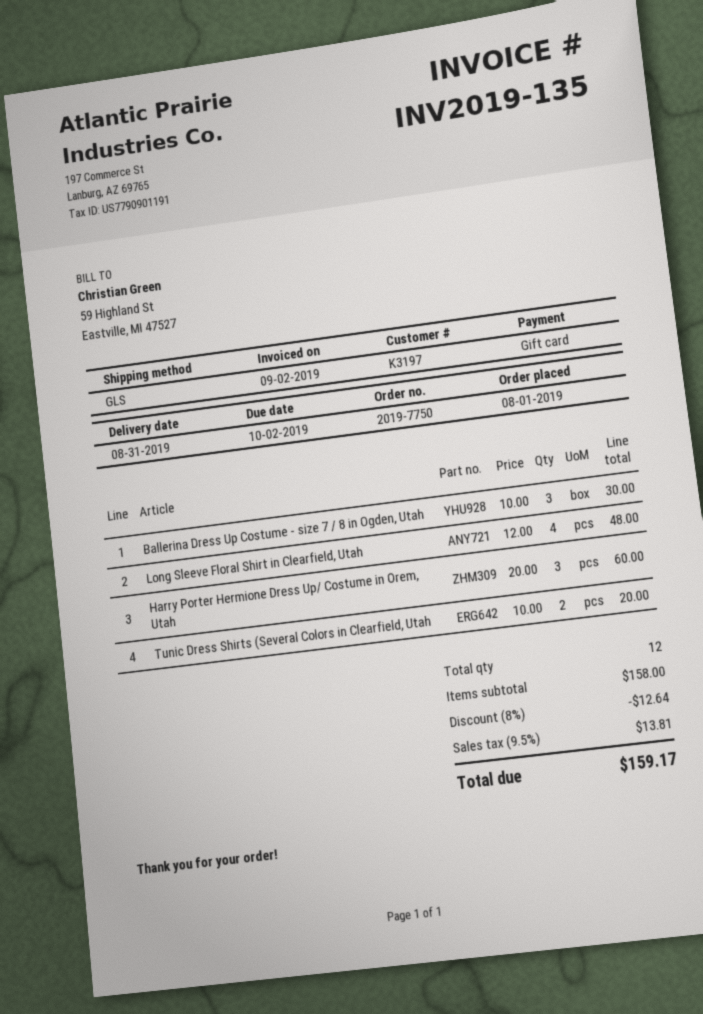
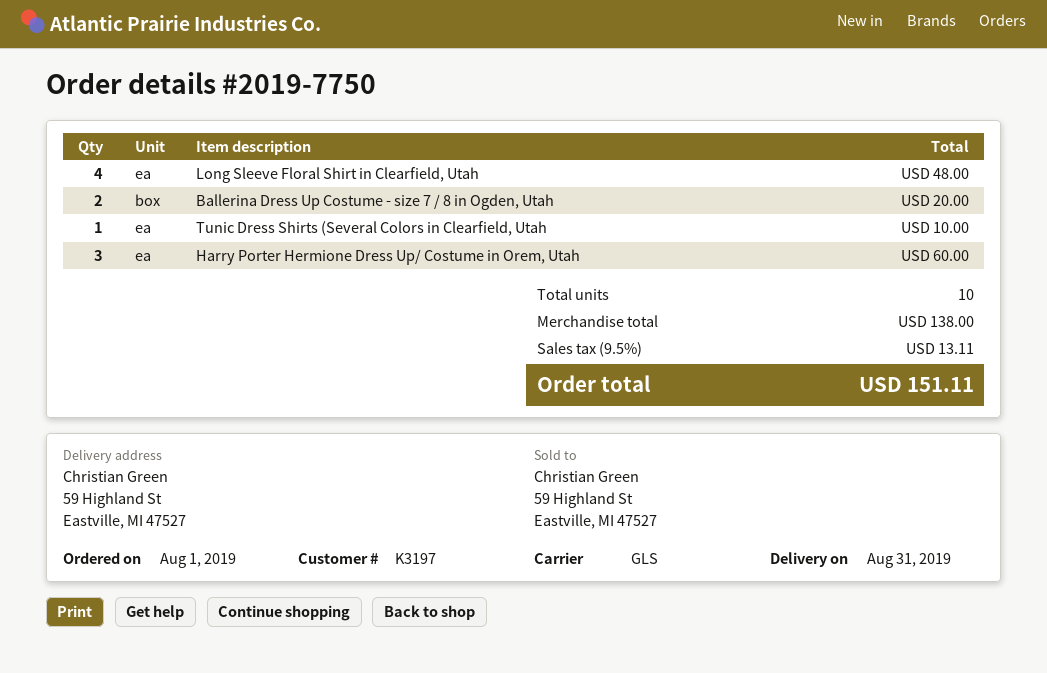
Ballerina Dress Up Costume - size 7 / 8 in Ogden, Utah: 3 for 30.00 -> 2 for 20.00
Tunic Dress Shirts (Several Colors in Clearfield, Utah: 2 for 20.00 -> 1 for 10.00
total quantity: 12 -> 10
subtotal: 158.00 -> 138.00
discount: 8% = 12.64 -> none
tax: 9.5% = 13.81 -> 9.5% = 13.11
total: 159.17 -> 151.11

